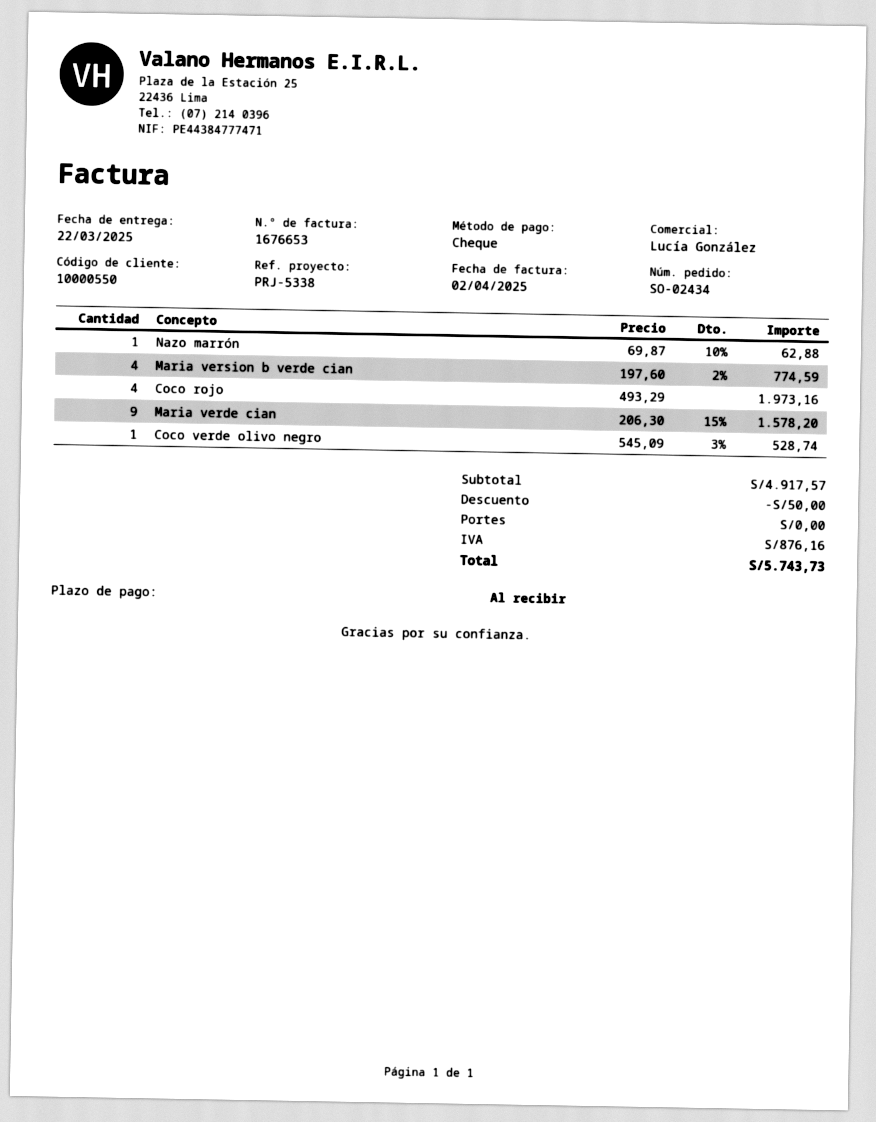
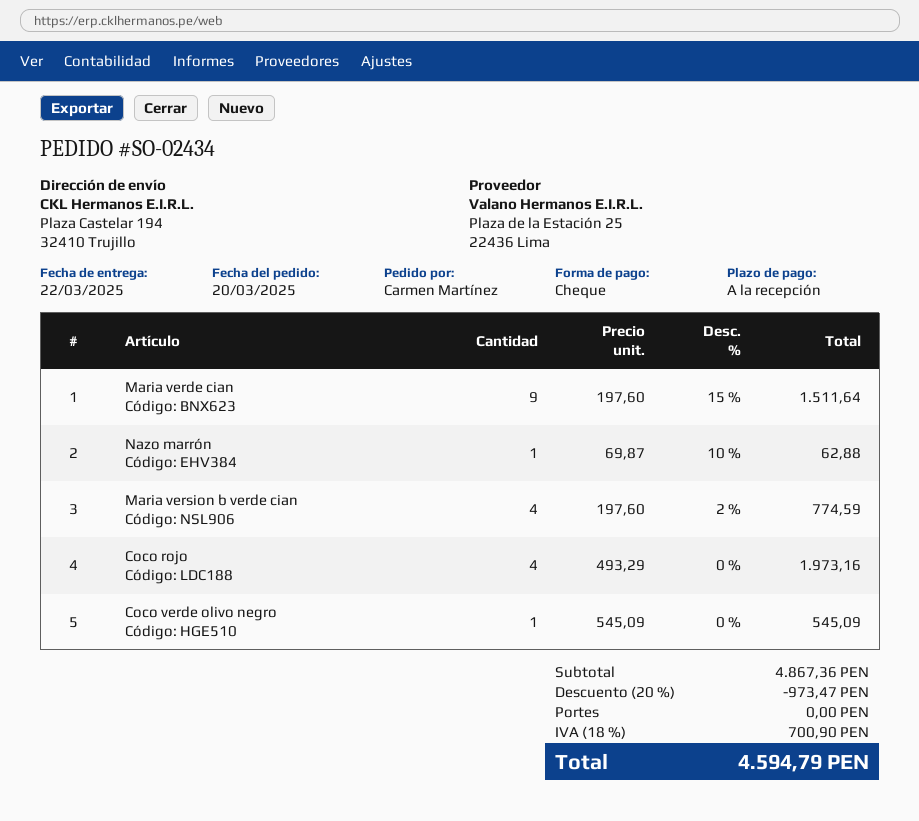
Maria verde cian: 9 x 206.30 - 15% = 1578.20 -> 9 x 197.60 - 15% = 1511.64
Coco verde olivo negro: 1 x 545.09 - 3% = 528.74 -> 1 x 545.09 = 545.09
subtotal: 4917.57 -> 4867.36
discount: 50.00 -> 973.47
tax: 876.16 -> 700.90
total: 5743.73 -> 4594.79

